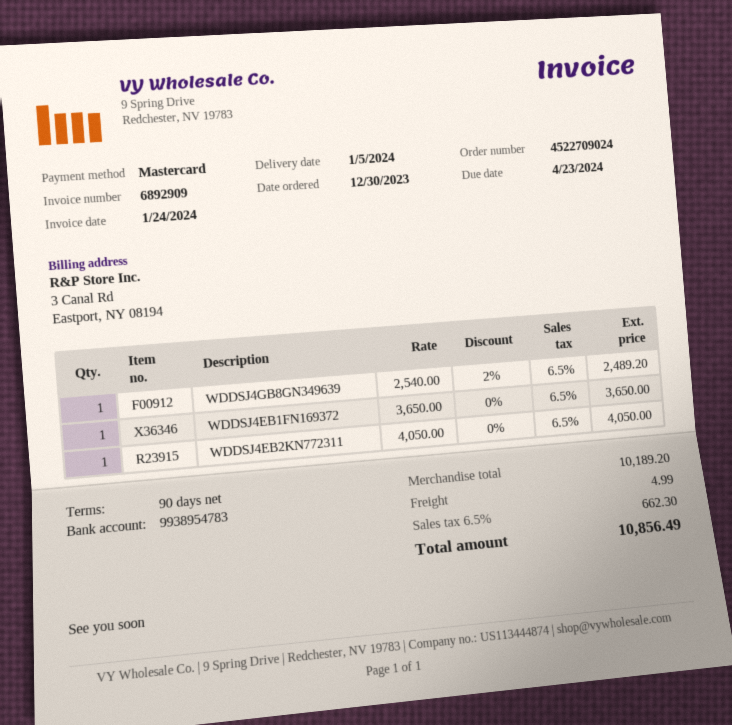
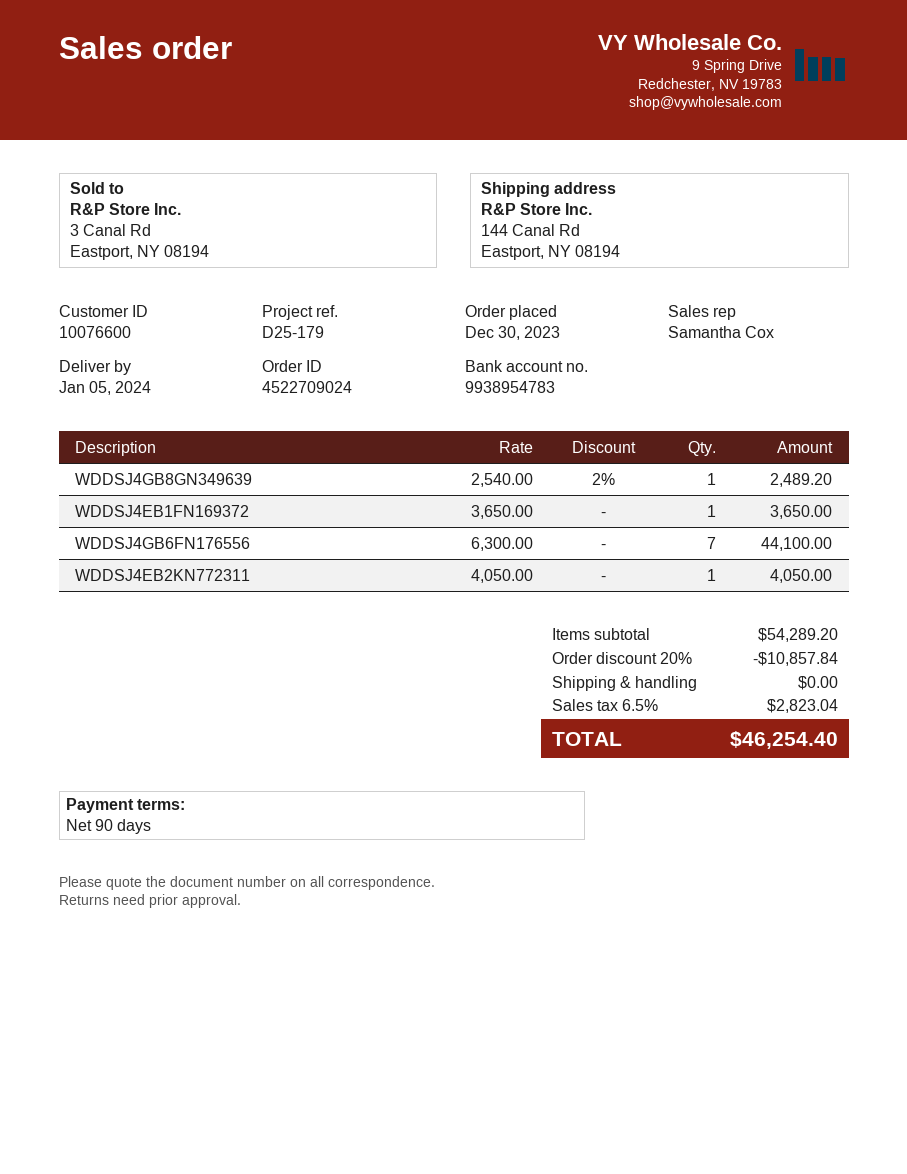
WDDSJ4GB6FN176556: none -> 7 x 6300.00 = 44100.00
subtotal: 10189.20 -> 54289.20
discount: none -> 20% = 10857.84
shipping: 4.99 -> 0.00
tax: 6.5% = 662.30 -> 6.5% = 2823.04
total: 10856.49 -> 46254.40

